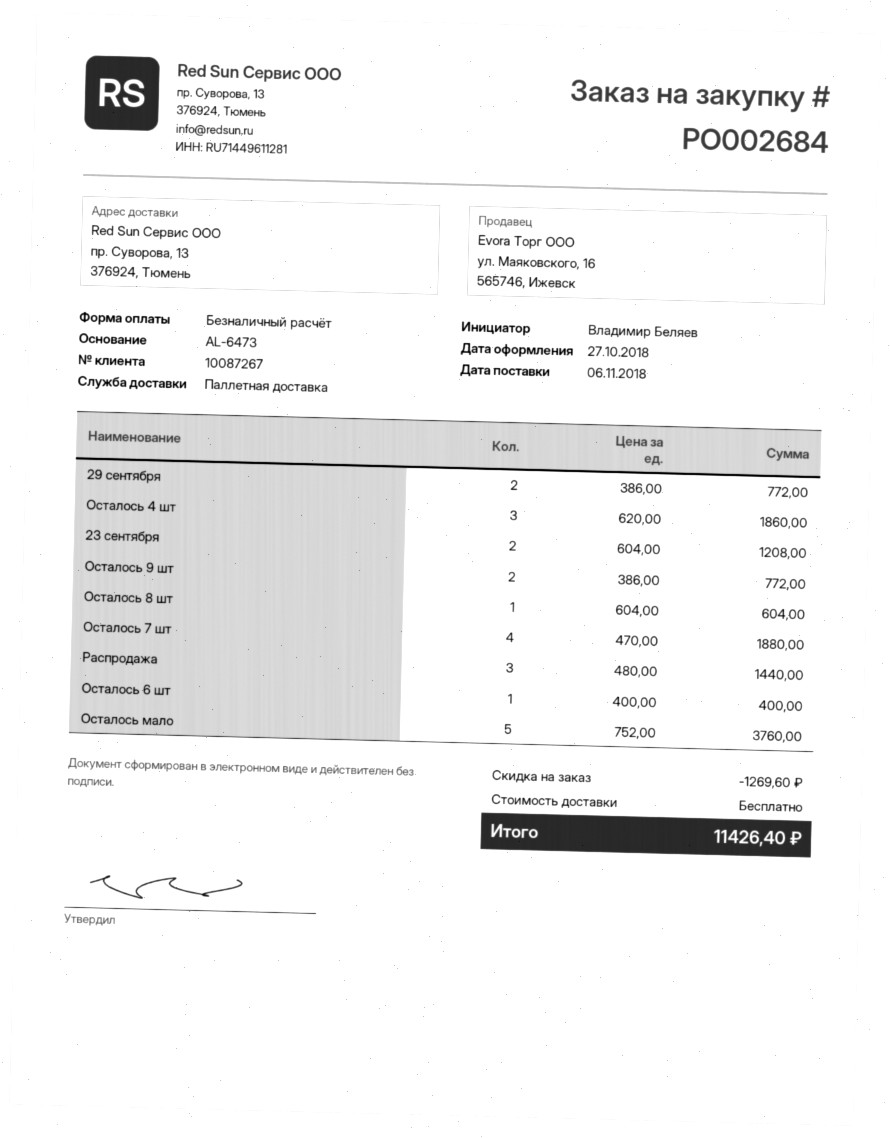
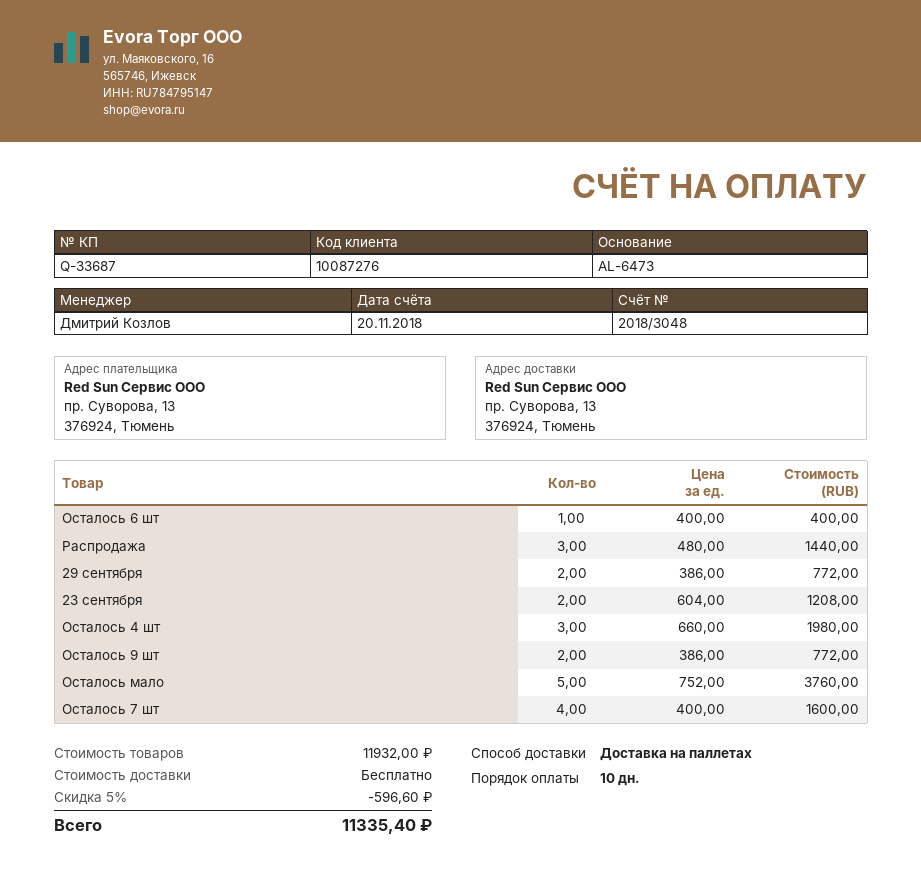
customer number: 10087267 -> 10087276
Осталось 4 шт: 3 x 620.00 = 1860.00 -> 3 x 660.00 = 1980.00
Осталось 8 шт: 1 x 604.00 = 604.00 -> none
Осталось 7 шт: 4 x 470.00 = 1880.00 -> 4 x 400.00 = 1600.00
discount: 1269.60 -> 596.60
total: 11426.40 -> 11335.40

